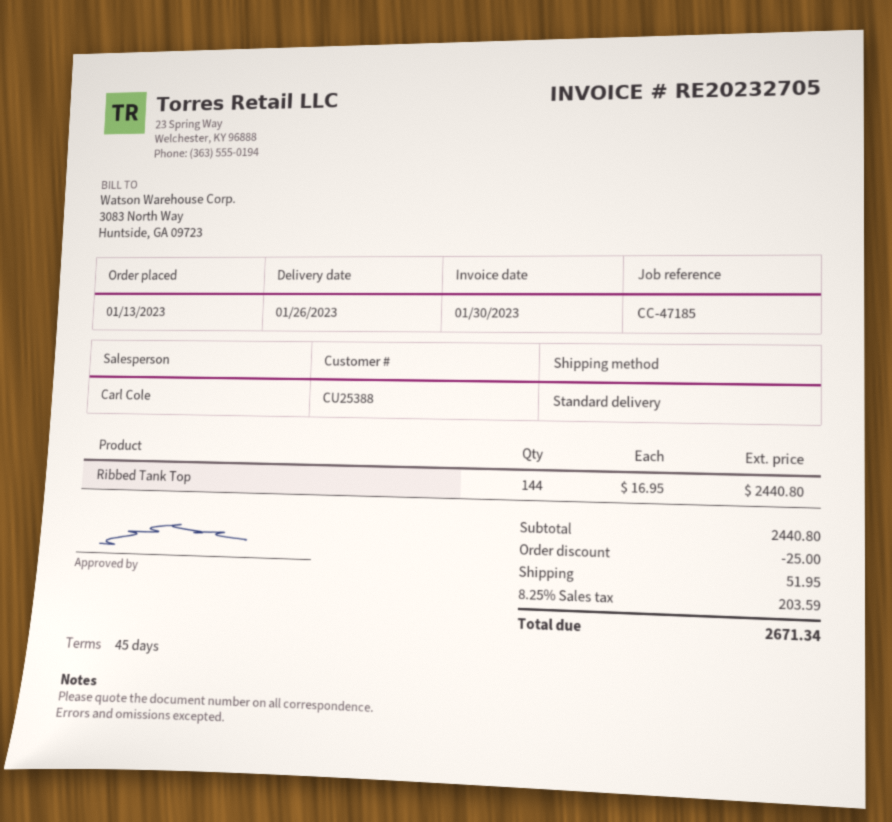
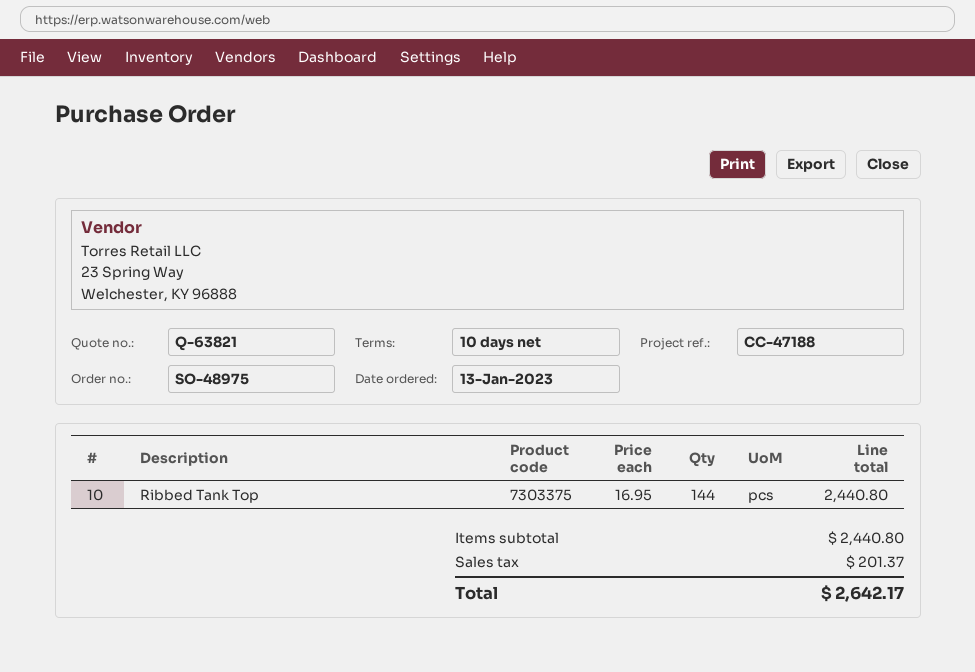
payment terms: 45 days -> 10 days
reference: CC-47185 -> CC-47188
discount: 25.00 -> none
shipping: 51.95 -> none
tax: 203.59 -> 201.37
total: 2671.34 -> 2642.17

